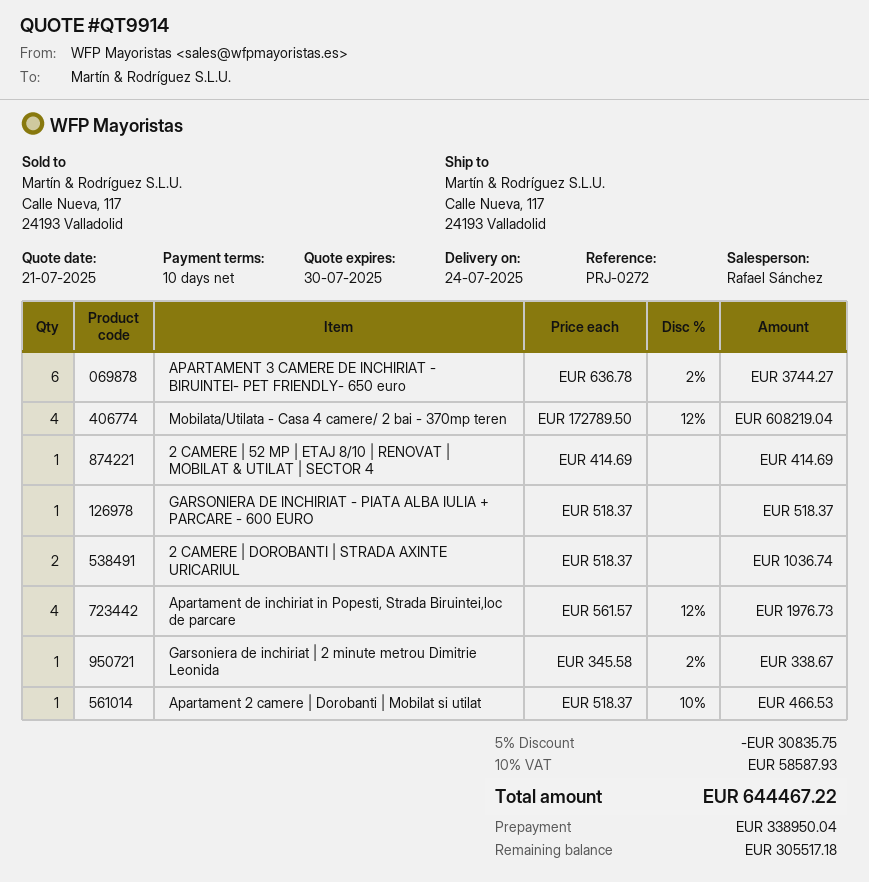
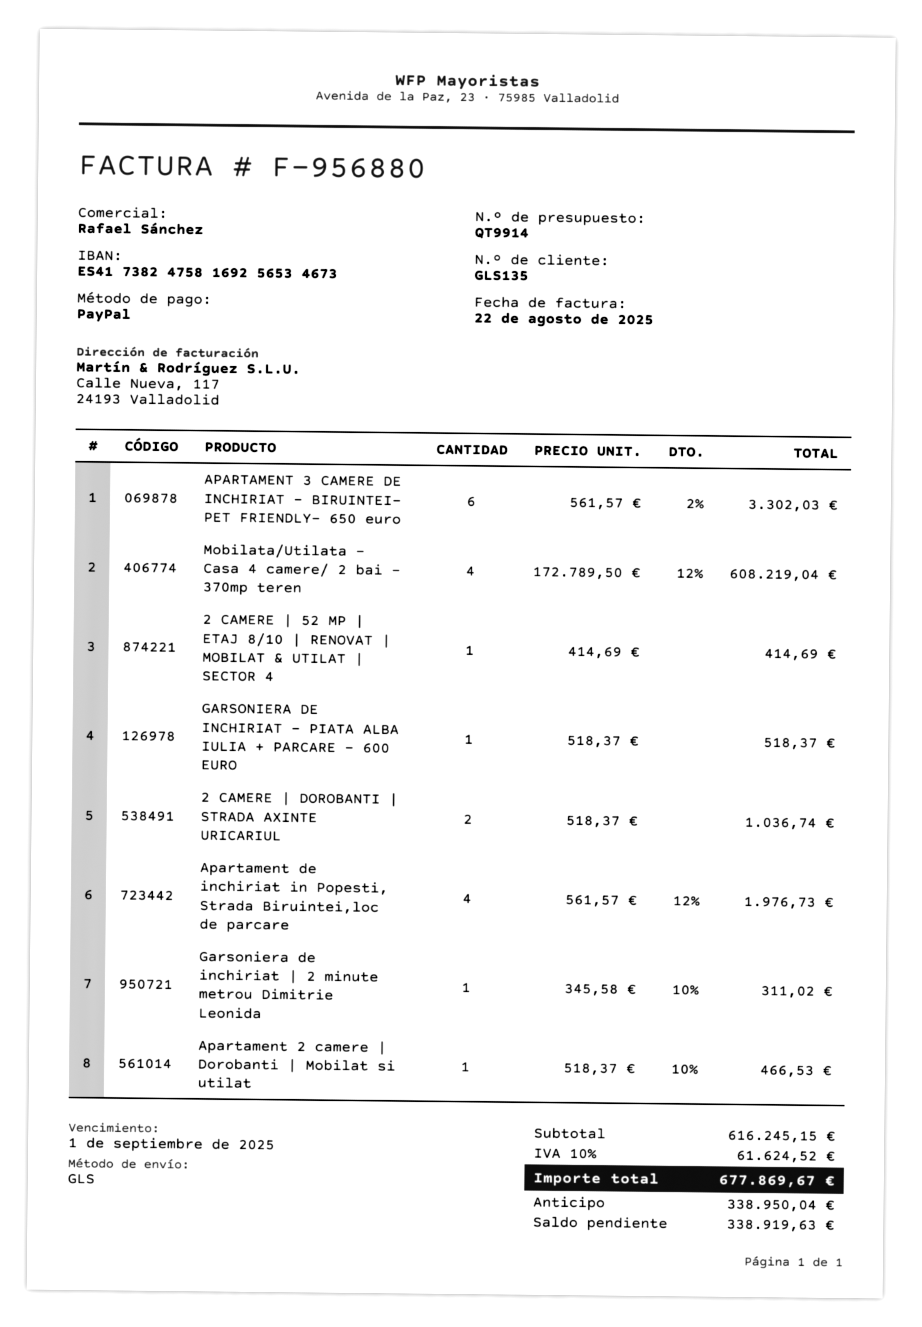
APARTAMENT 3 CAMERE DE INCHIRIAT - BIRUINTEI- PET FRIENDLY- 650 euro: 6 x 636.78 - 2% = 3744.27 -> 6 x 561.57 - 2% = 3302.03
Garsoniera de inchiriat | 2 minute metrou Dimitrie Leonida: 1 x 345.58 - 2% = 338.67 -> 1 x 345.58 - 10% = 311.02
discount: 5% = 30835.75 -> none
tax: 10% = 58587.93 -> 10% = 61624.52
total: 644467.22 -> 677869.67
balance: 305517.18 -> 338919.63

